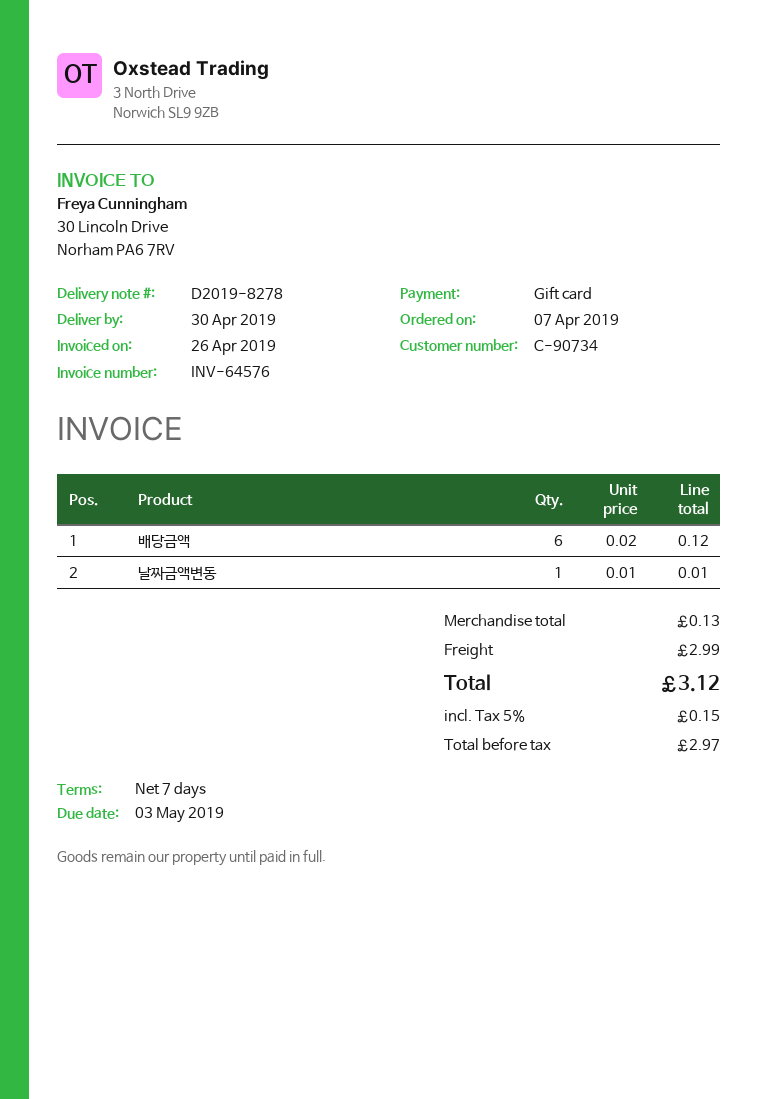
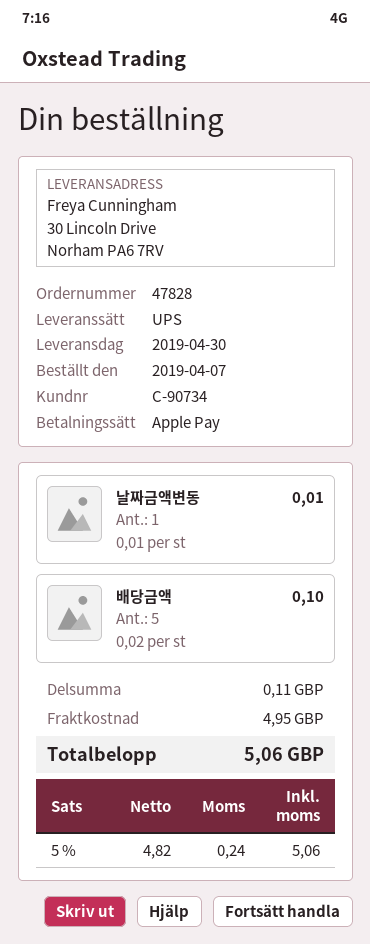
payment method: gift card -> Apple Pay
배당금액: 6 x 0.02 = 0.12 -> 5 x 0.02 = 0.10
subtotal: 0.13 -> 0.11
shipping: 2.99 -> 4.95
net: 2.97 -> 4.82
tax: 5% = 0.15 -> 5% = 0.24
total: 3.12 -> 5.06

